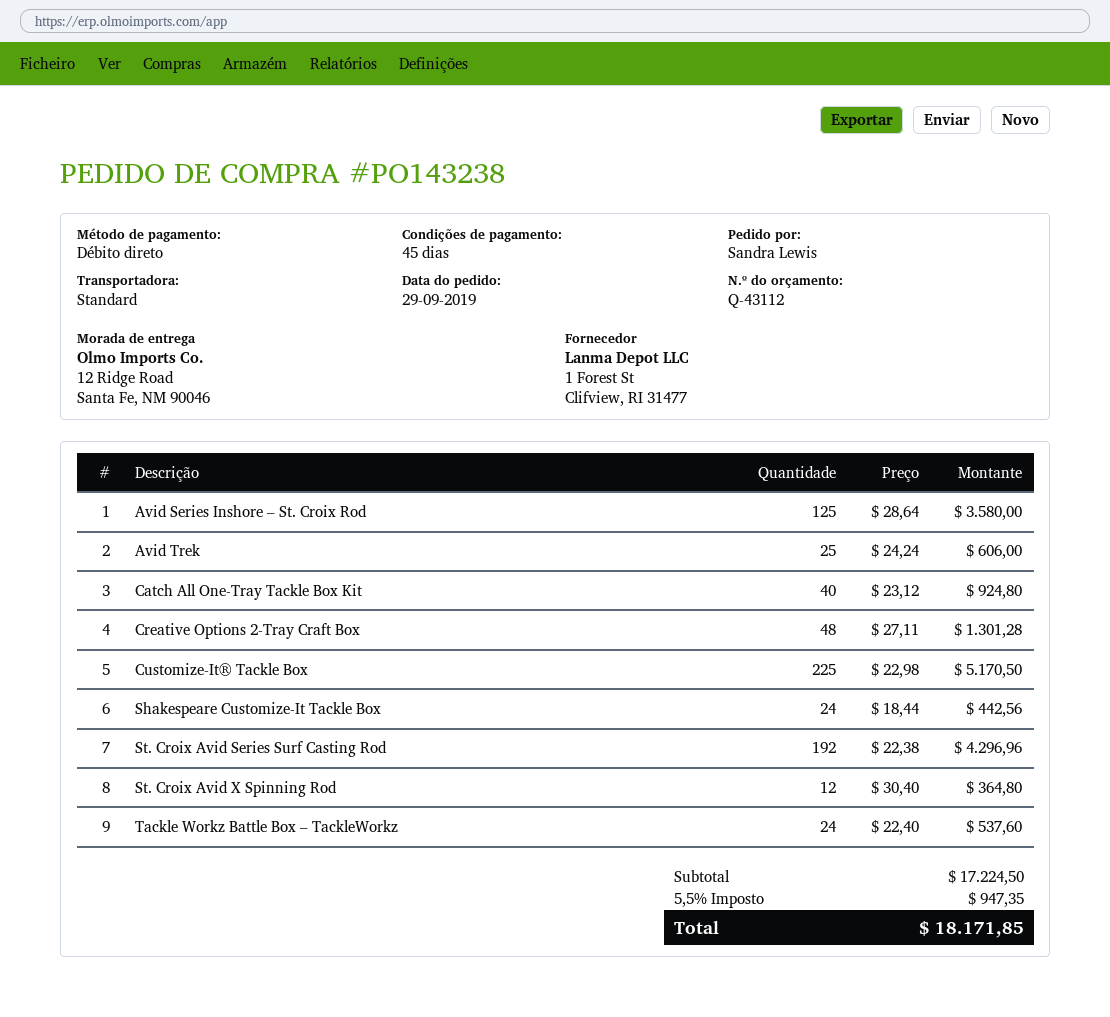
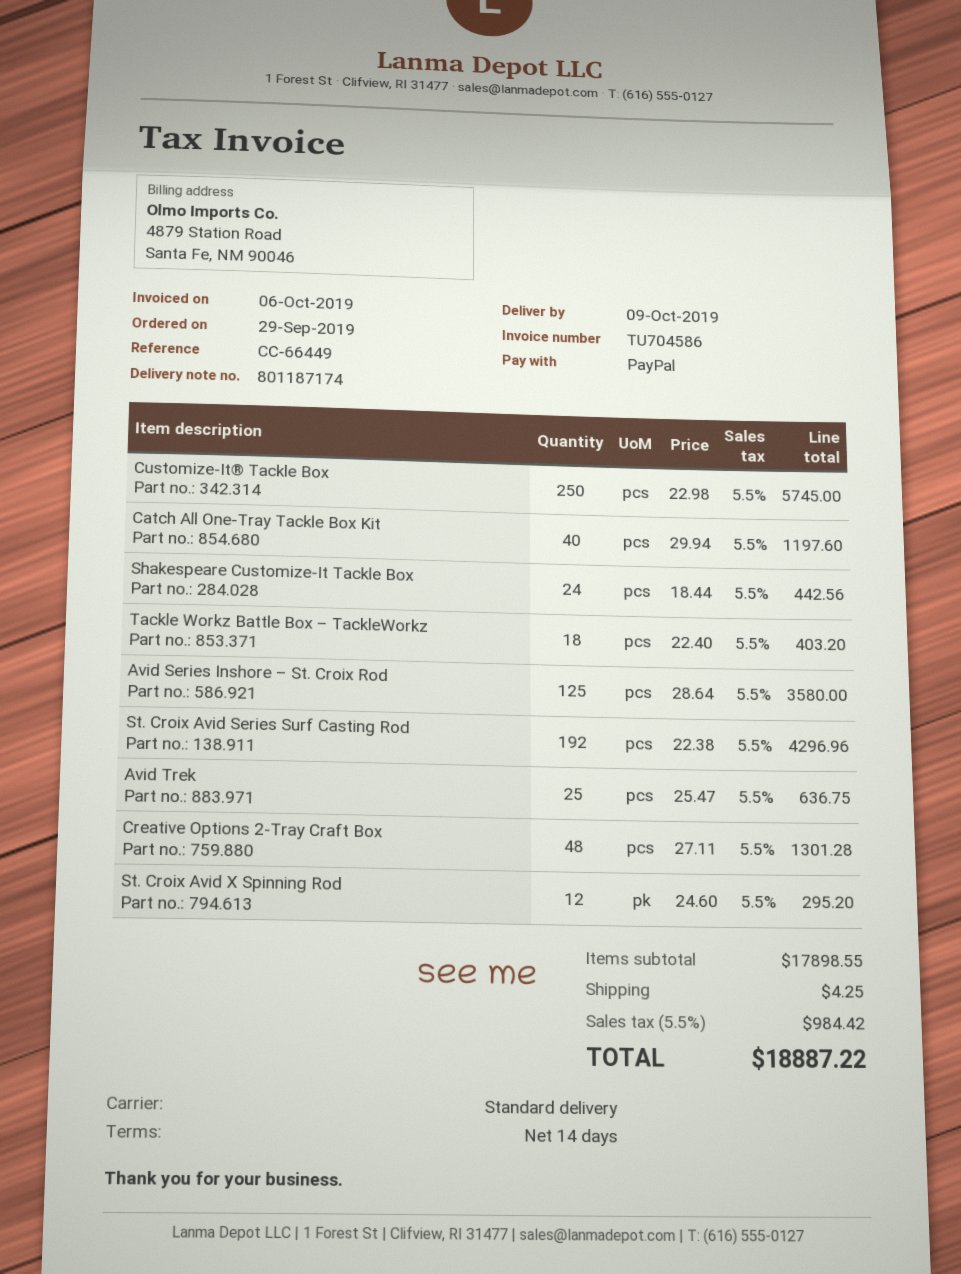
payment terms: 45 days -> 14 days
payment method: direct debit -> PayPal
Avid Trek: 25 x 24.24 = 606.00 -> 25 x 25.47 = 636.75
Catch All One-Tray Tackle Box Kit: 40 x 23.12 = 924.80 -> 40 x 29.94 = 1197.60
Customize-It® Tackle Box: 225 x 22.98 = 5170.50 -> 250 x 22.98 = 5745.00
St. Croix Avid X Spinning Rod: 12 x 30.40 = 364.80 -> 12 x 24.60 = 295.20
Tackle Workz Battle Box – TackleWorkz: 24 x 22.40 = 537.60 -> 18 x 22.40 = 403.20
subtotal: 17224.50 -> 17898.55
shipping: none -> 4.25
tax: 5.5% = 947.35 -> 5.5% = 984.42
total: 18171.85 -> 18887.22

